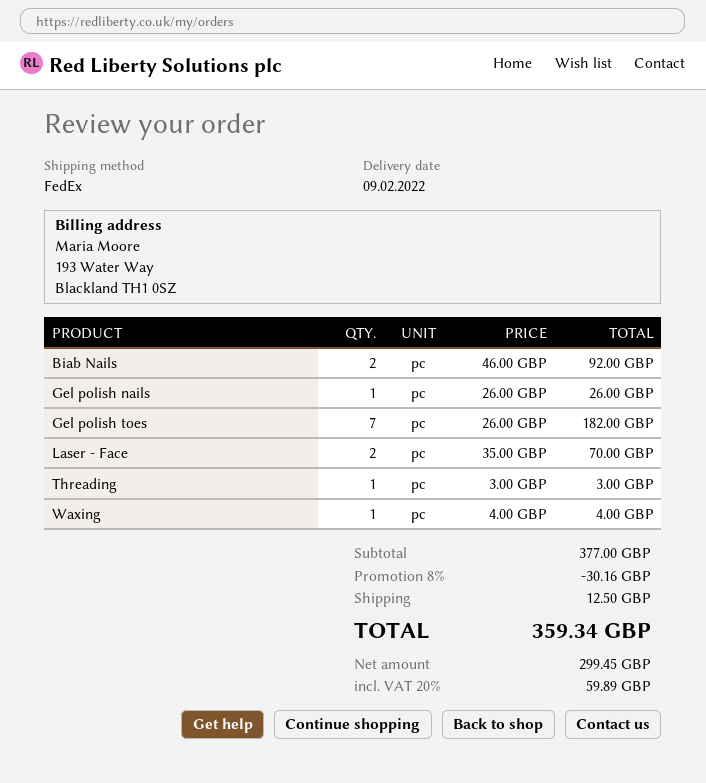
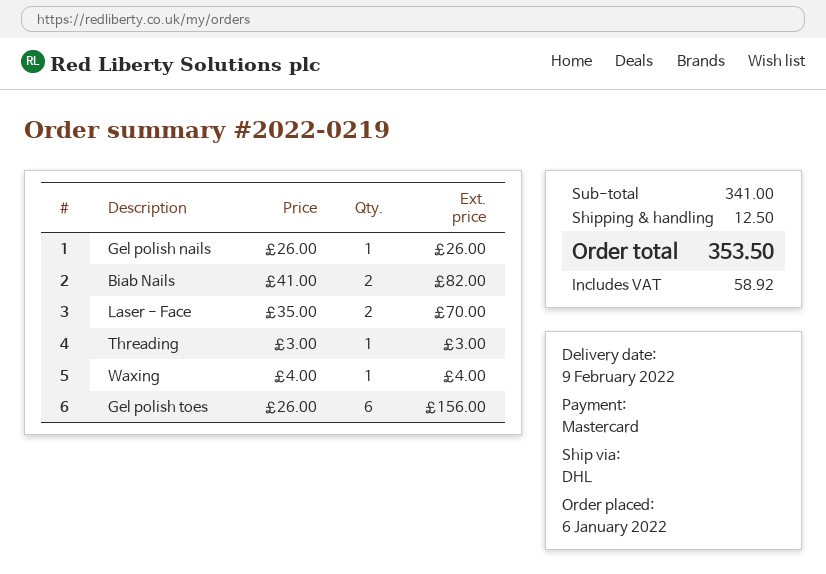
shipping method: FedEx -> DHL
Biab Nails: 2 x 46.00 = 92.00 -> 2 x 41.00 = 82.00
Gel polish toes: 7 x 26.00 = 182.00 -> 6 x 26.00 = 156.00
subtotal: 377.00 -> 341.00
discount: 8% = 30.16 -> none
tax: 59.89 -> 58.92
total: 359.34 -> 353.50

